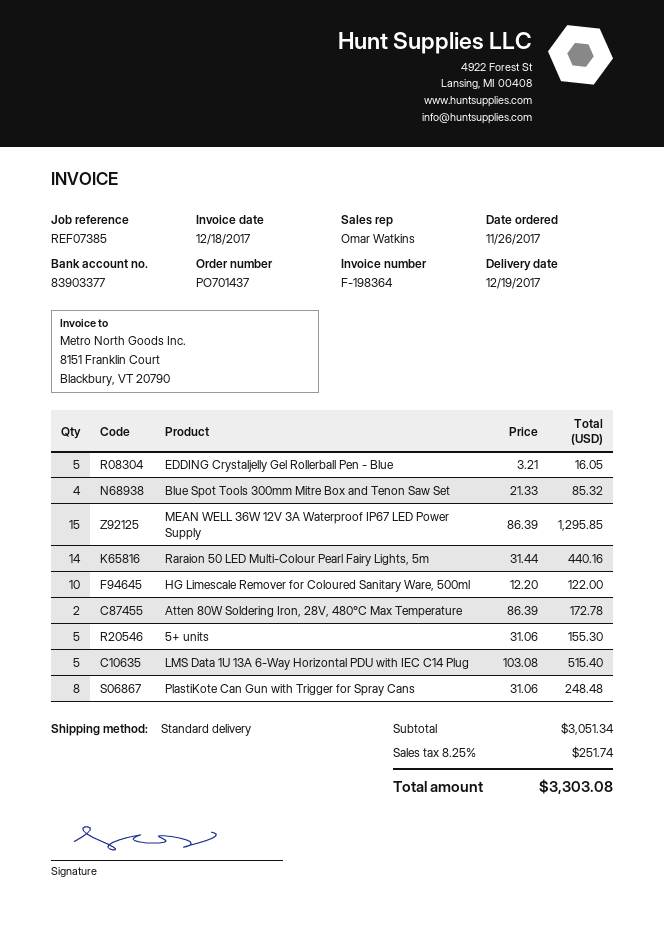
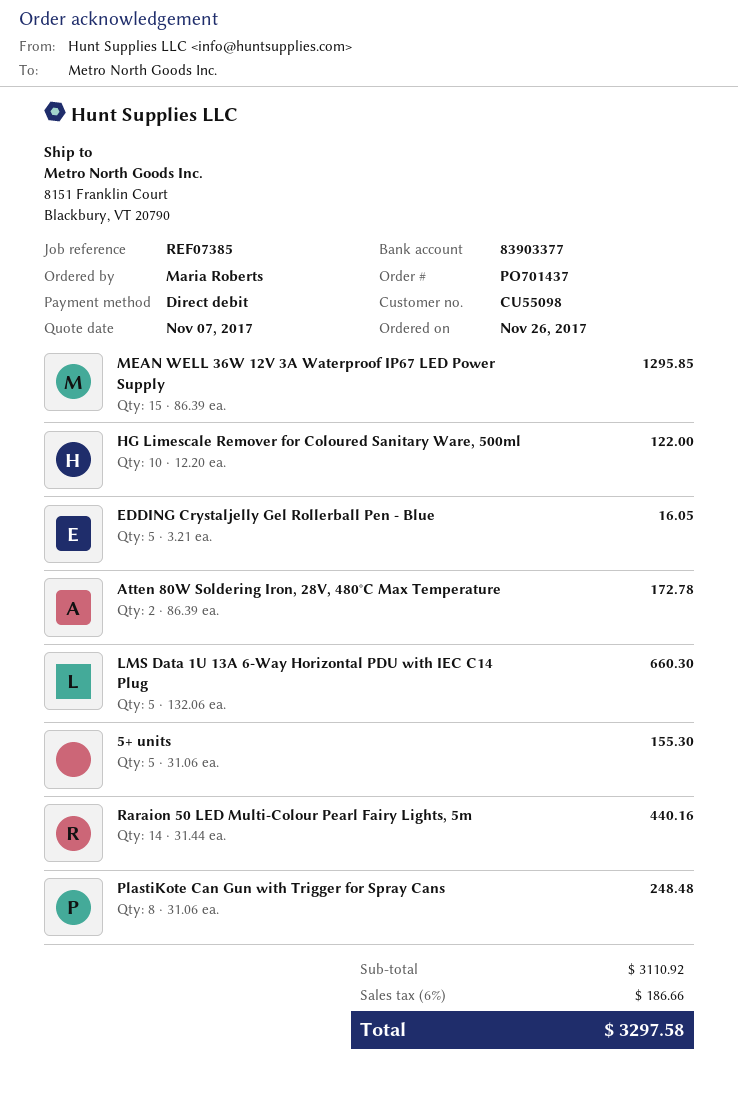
Blue Spot Tools 300mm Mitre Box and Tenon Saw Set: 4 x 21.33 = 85.32 -> none
LMS Data 1U 13A 6-Way Horizontal PDU with IEC C14 Plug: 5 x 103.08 = 515.40 -> 5 x 132.06 = 660.30
subtotal: 3051.34 -> 3110.92
tax: 8.25% = 251.74 -> 6% = 186.66
total: 3303.08 -> 3297.58

